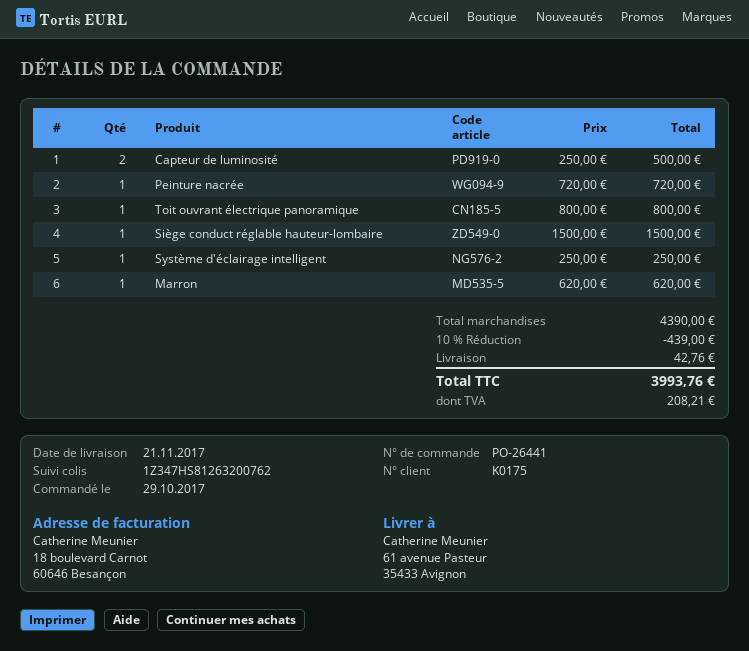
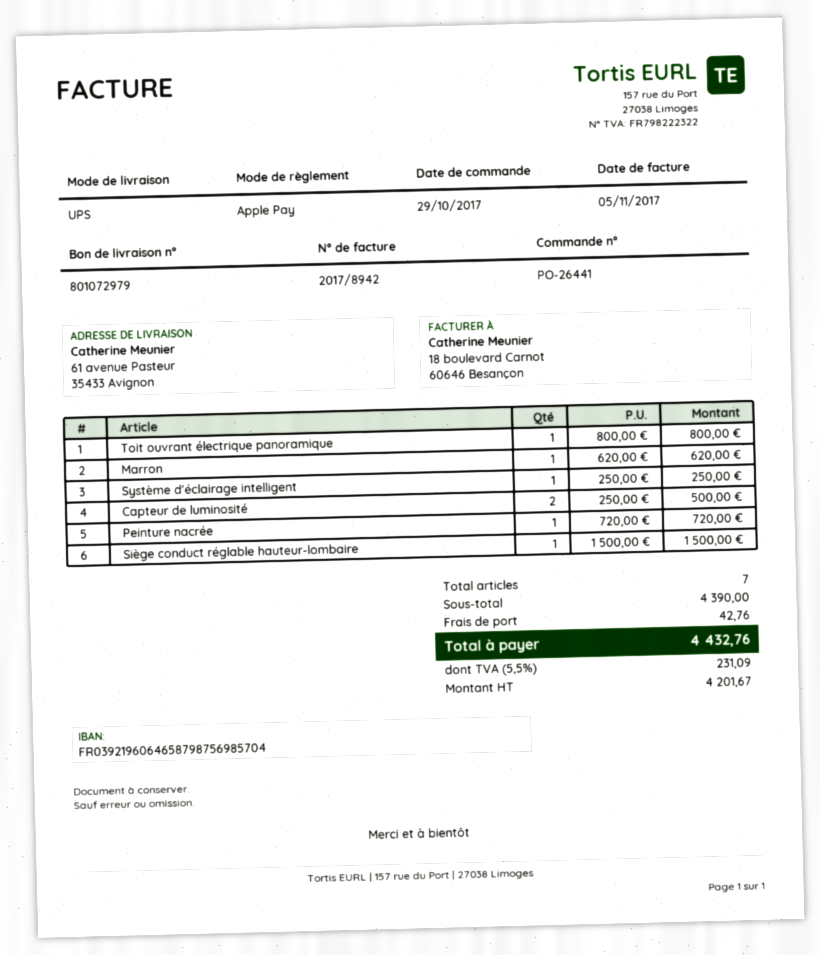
discount: 10% = 439.00 -> none
tax: 208.21 -> 231.09
total: 3993.76 -> 4432.76

